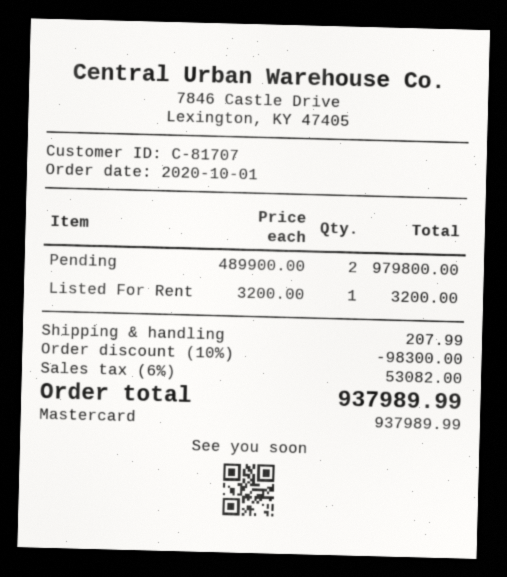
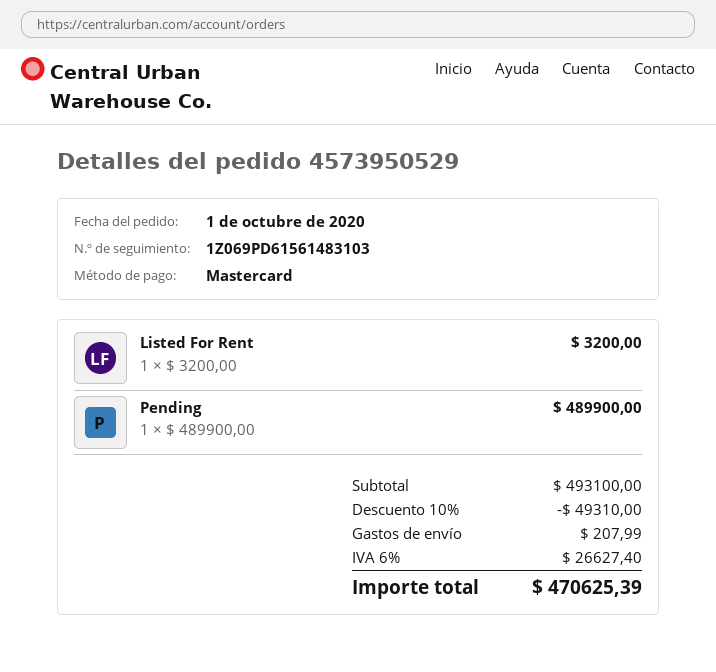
Pending: 2 x 489900.00 = 979800.00 -> 1 x 489900.00 = 489900.00
discount: 10% = 98300.00 -> 10% = 49310.00
tax: 6% = 53082.00 -> 6% = 26627.40
total: 937989.99 -> 470625.39

